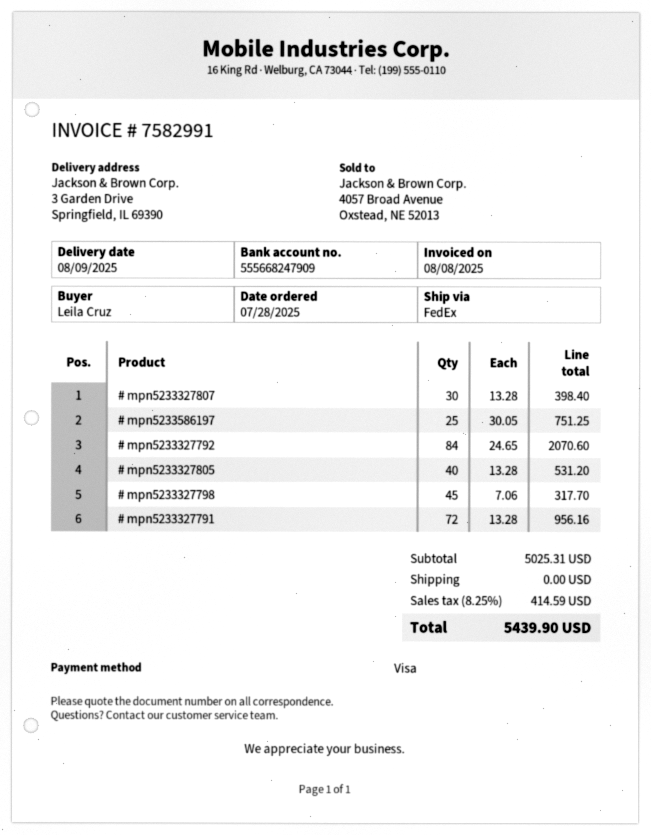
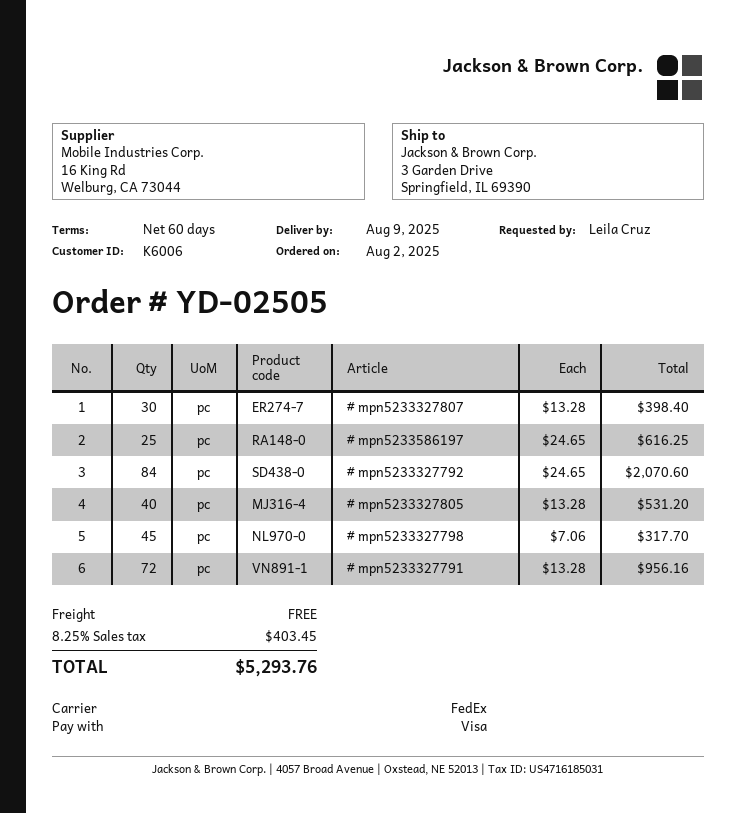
order date: 2025-07-28 -> 2025-08-02
# mpn5233586197: 25 x 30.05 = 751.25 -> 25 x 24.65 = 616.25
tax: 8.25% = 414.59 -> 8.25% = 403.45
total: 5439.90 -> 5293.76

